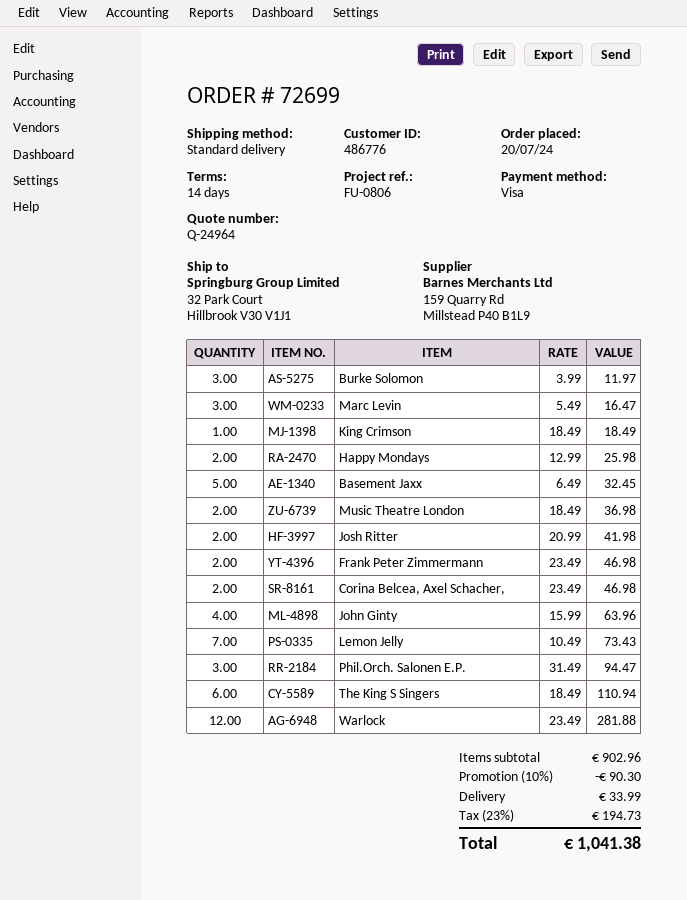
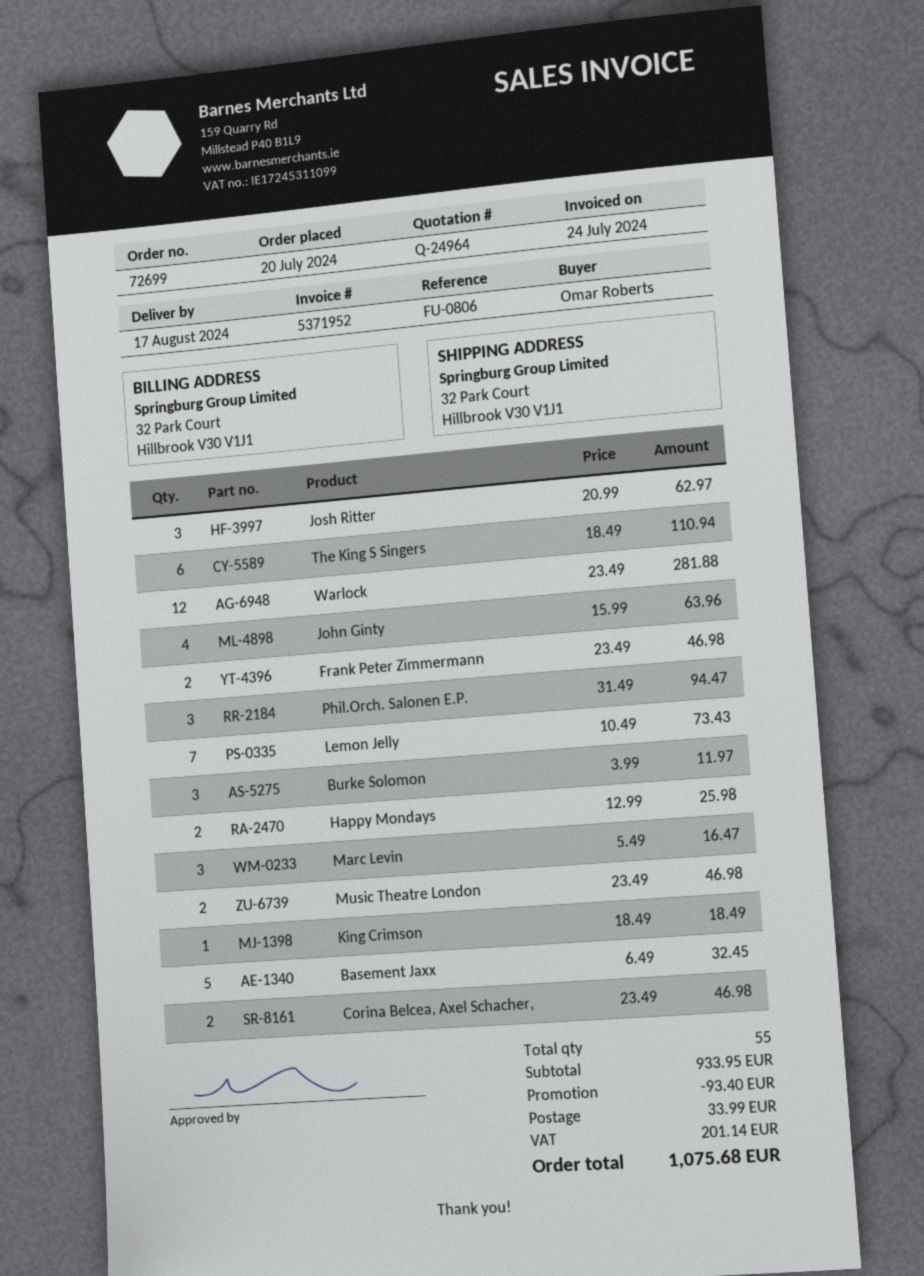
Music Theatre London: 2 x 18.49 = 36.98 -> 2 x 23.49 = 46.98
Josh Ritter: 2 x 20.99 = 41.98 -> 3 x 20.99 = 62.97
subtotal: 902.96 -> 933.95
discount: 90.30 -> 93.40
tax: 194.73 -> 201.14
total: 1041.38 -> 1075.68

